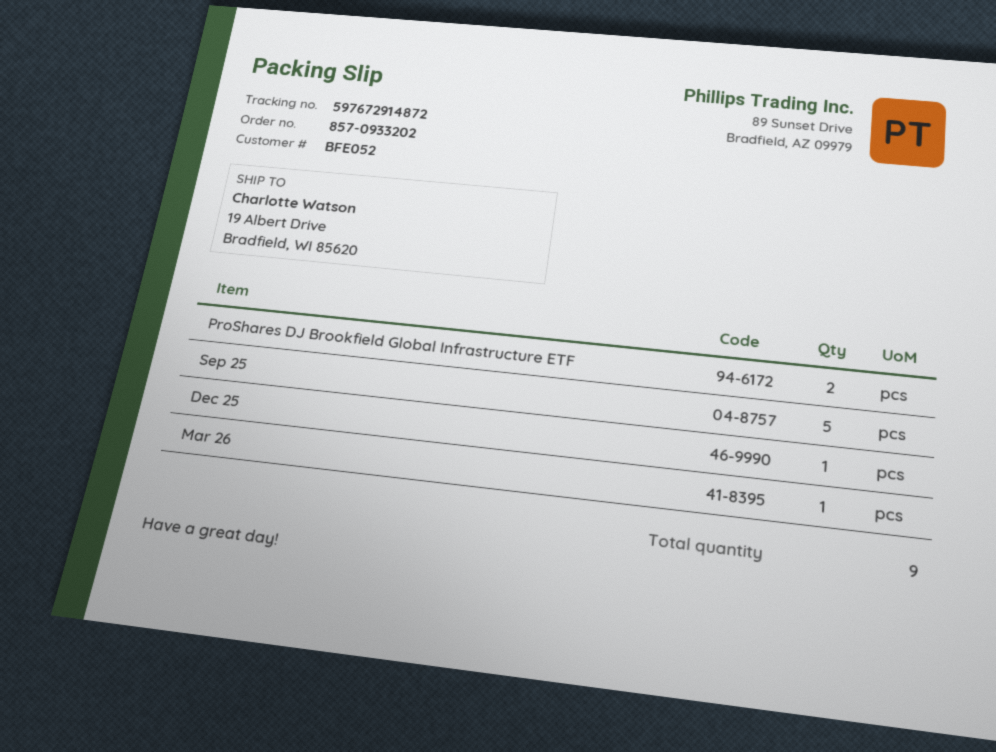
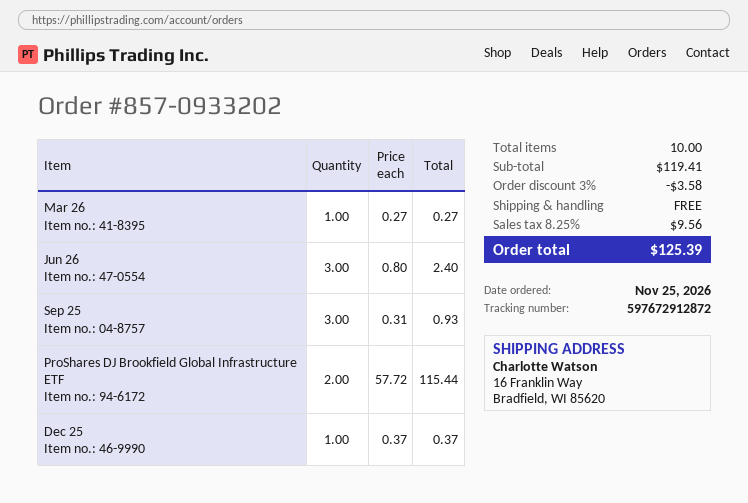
tracking number: 597672914872 -> 597672912872
ship to: 19 Albert Drive, Bradfield, WI 85620 -> 16 Franklin Way, Bradfield, WI 85620
Sep 25: 5 -> 3
Jun 26: none -> 3
total quantity: 9 -> 10

